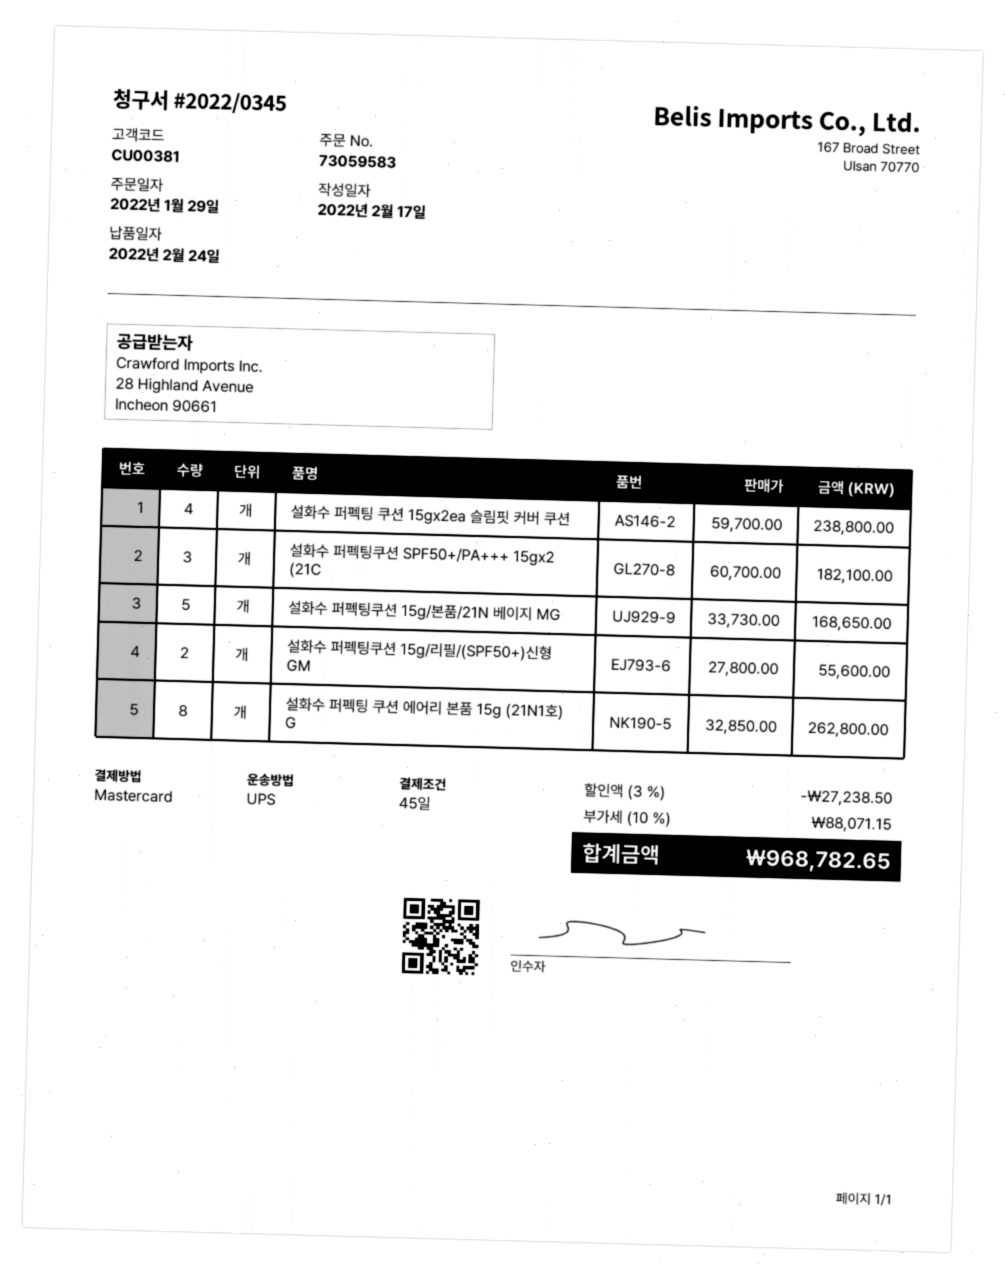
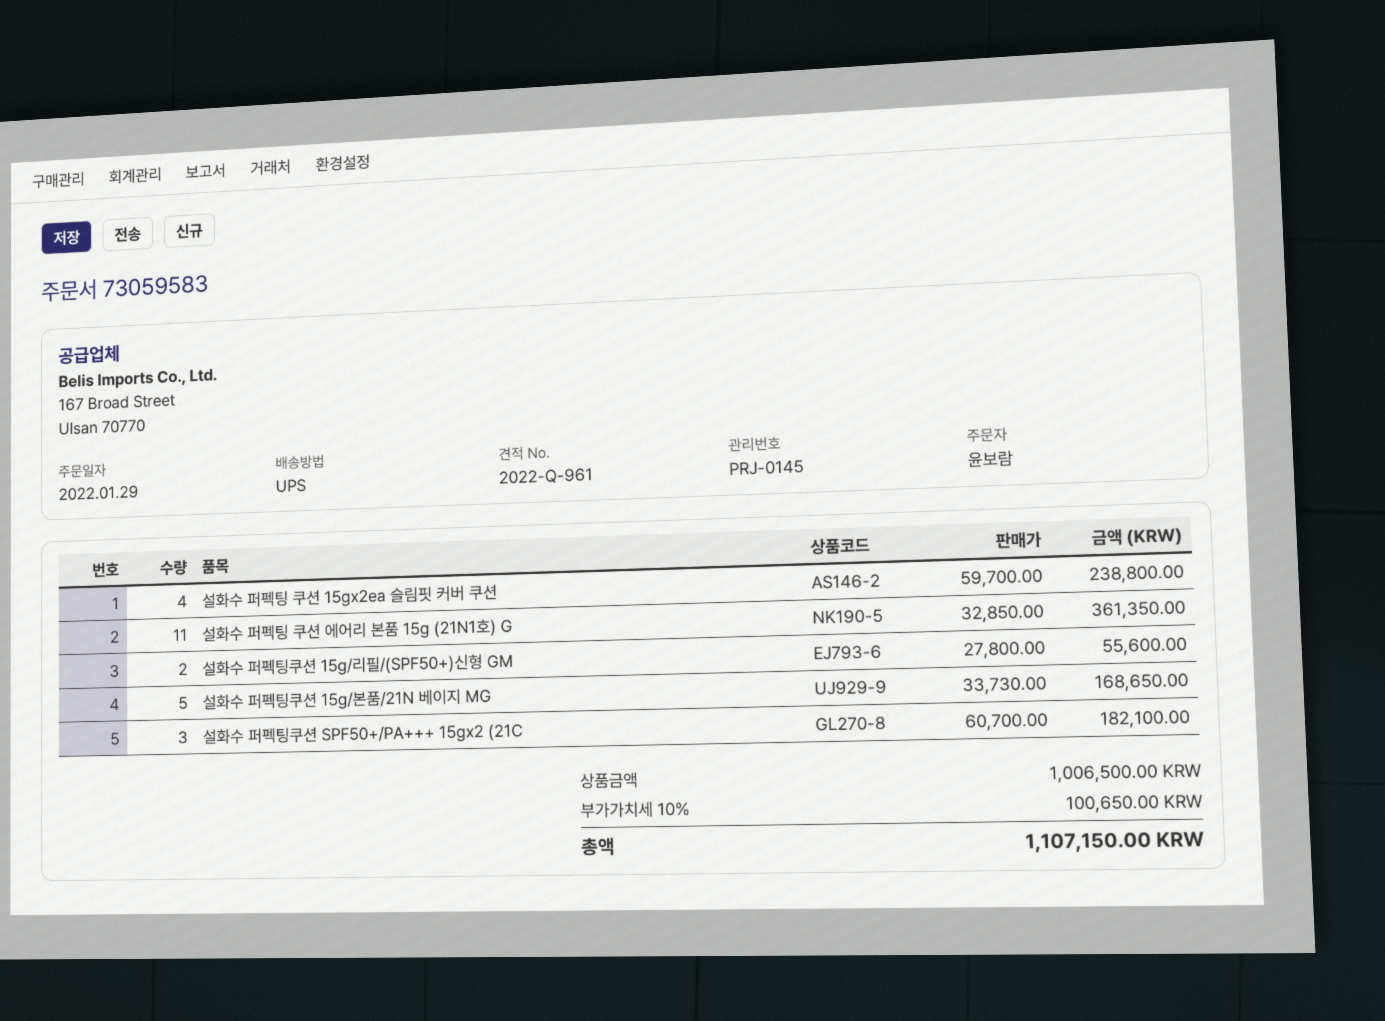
설화수 퍼펙팅 쿠션 에어리 본품 15g (21N1호) G: 8 x 32850.00 = 262800.00 -> 11 x 32850.00 = 361350.00
discount: 3% = 27238.50 -> none
tax: 10% = 88071.15 -> 10% = 100650.00
total: 968782.65 -> 1107150.00

